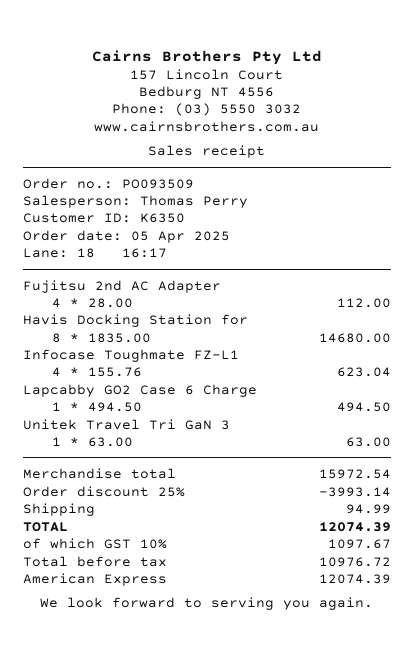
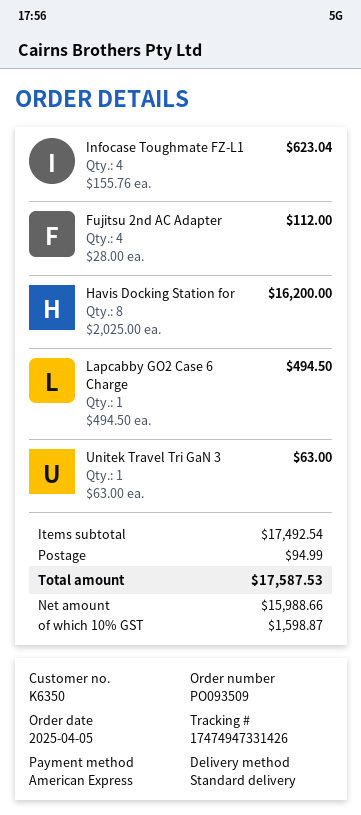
Havis Docking Station for: 8 x 1835.00 = 14680.00 -> 8 x 2025.00 = 16200.00
subtotal: 15972.54 -> 17492.54
discount: 25% = 3993.14 -> none
net: 10976.72 -> 15988.66
tax: 10% = 1097.67 -> 10% = 1598.87
total: 12074.39 -> 17587.53

